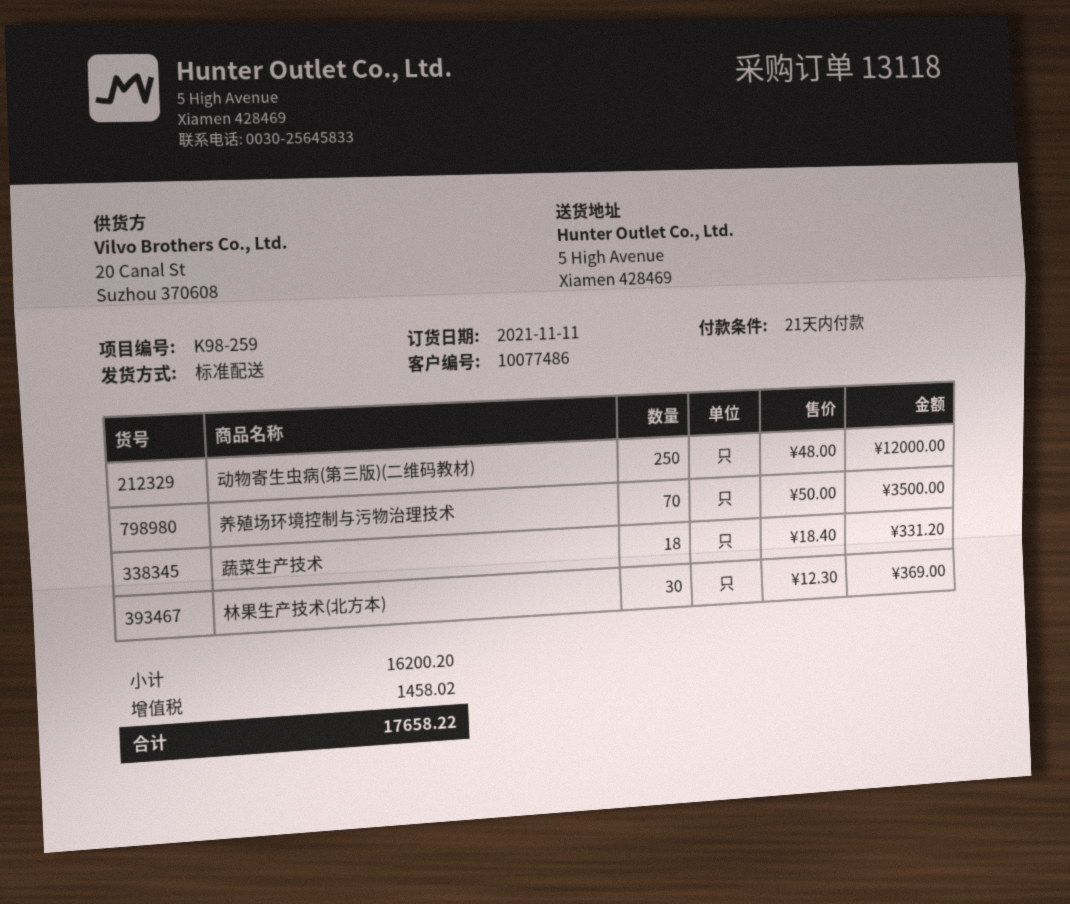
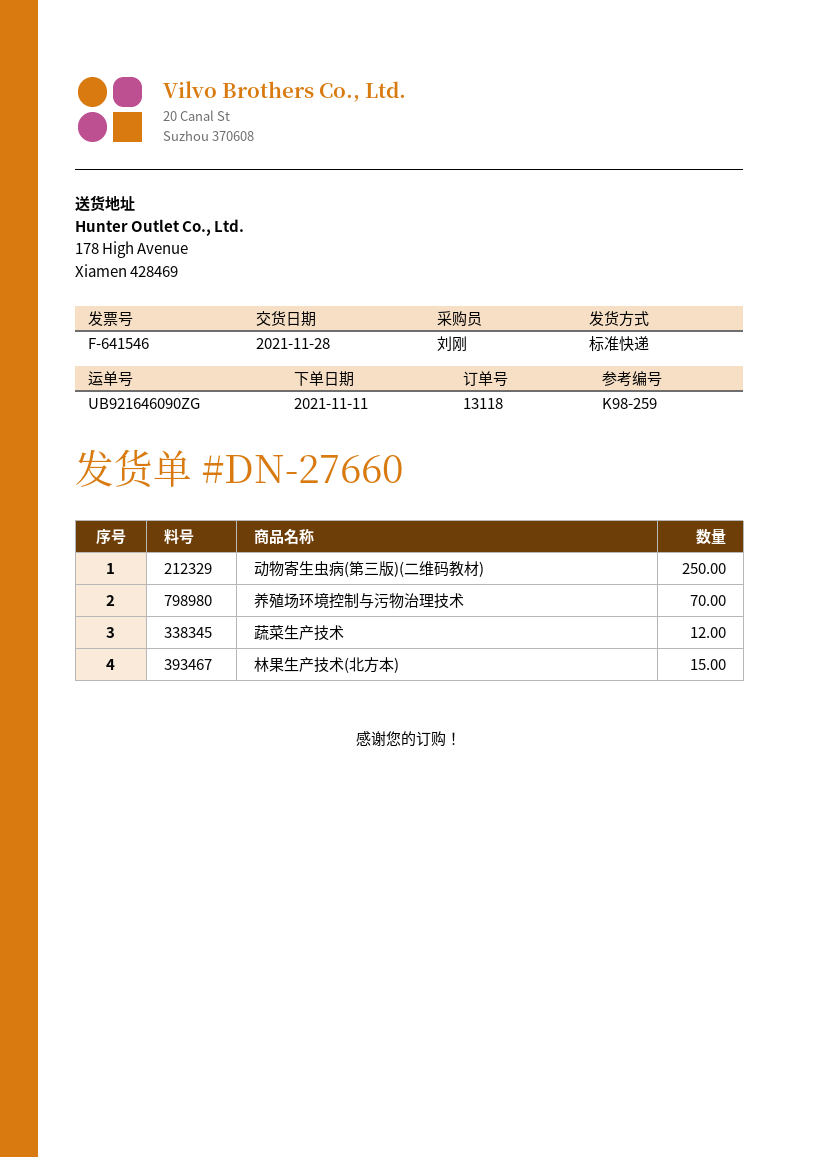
ship to: 5 High Avenue, Xiamen 428469 -> 178 High Avenue, Xiamen 428469
蔬菜生产技术: 18 -> 12
林果生产技术(北方本): 30 -> 15

